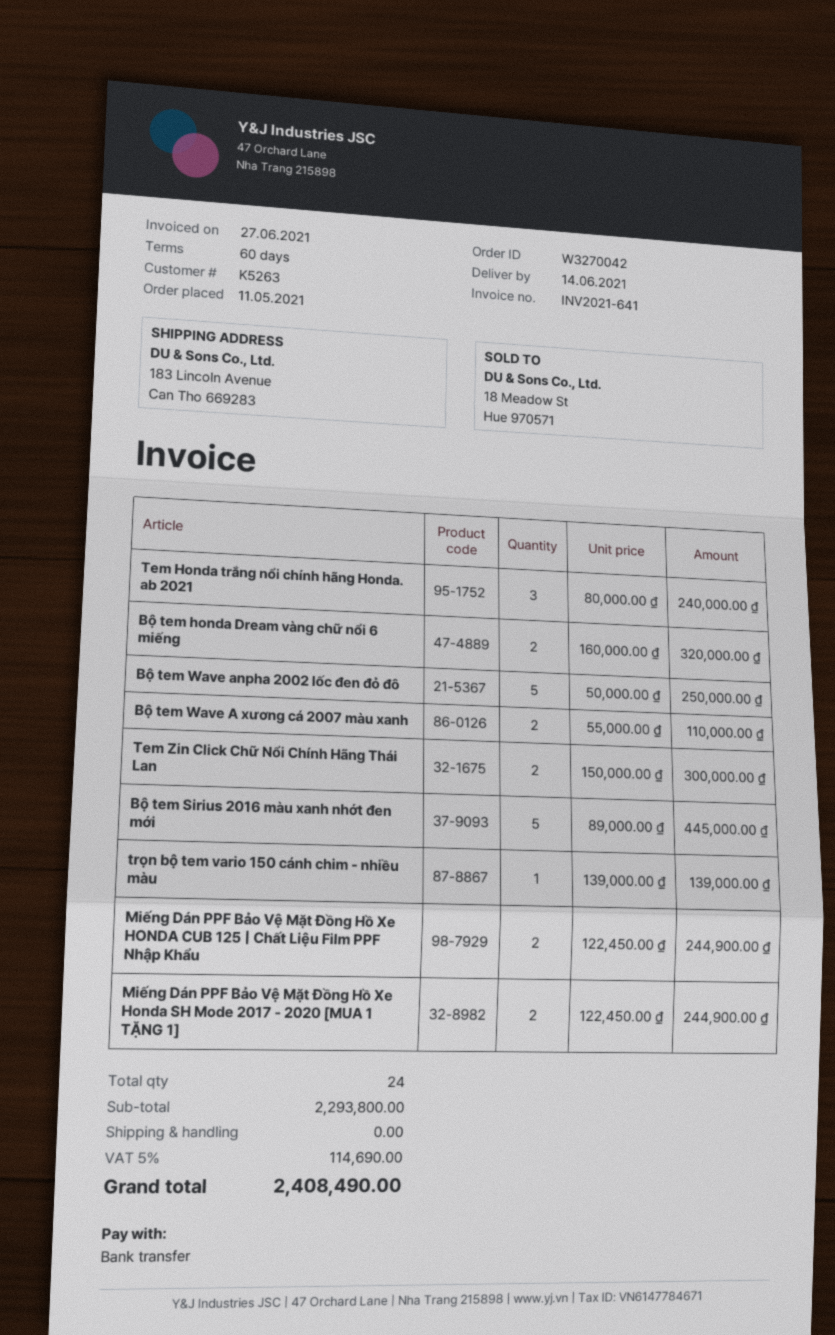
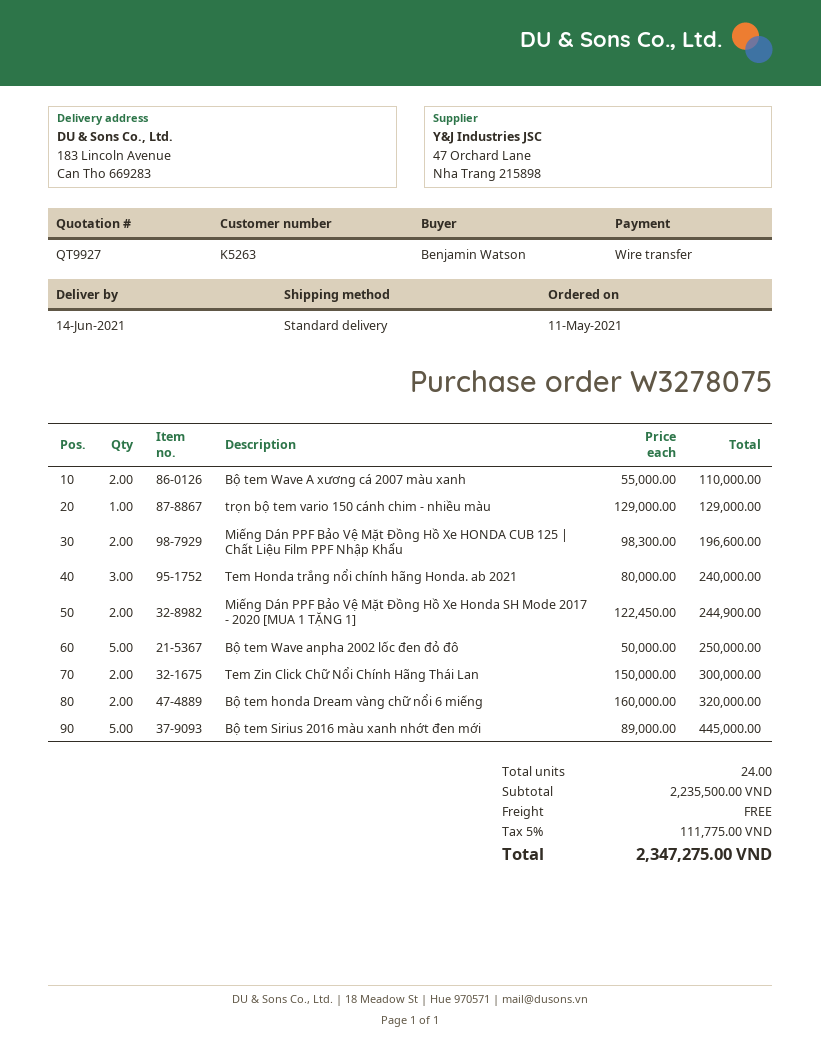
order number: W3270042 -> W3278075
trọn bộ tem vario 150 cánh chim - nhiều màu: 1 x 139000.00 = 139000.00 -> 1 x 129000.00 = 129000.00
Miếng Dán PPF Bảo Vệ Mặt Đồng Hồ Xe HONDA CUB 125 | Chất Liệu Film PPF Nhập Khẩu: 2 x 122450.00 = 244900.00 -> 2 x 98300.00 = 196600.00
subtotal: 2293800.00 -> 2235500.00
tax: 5% = 114690.00 -> 5% = 111775.00
total: 2408490.00 -> 2347275.00

